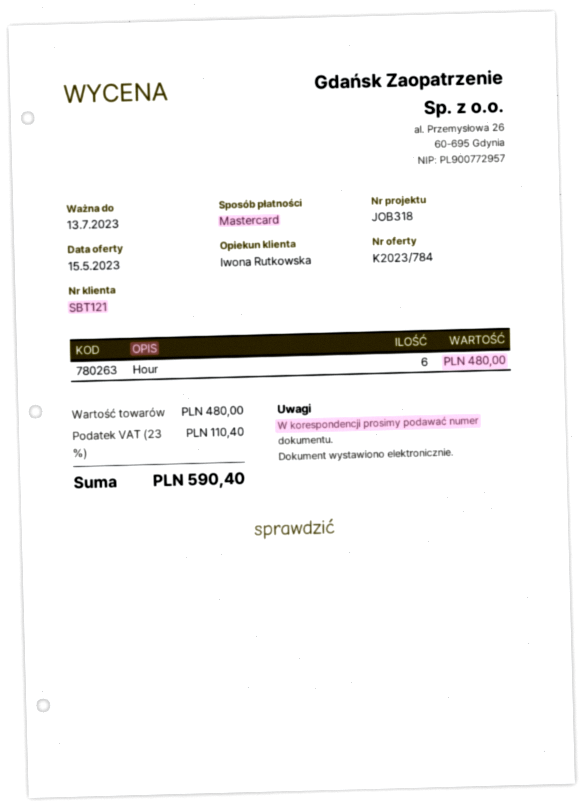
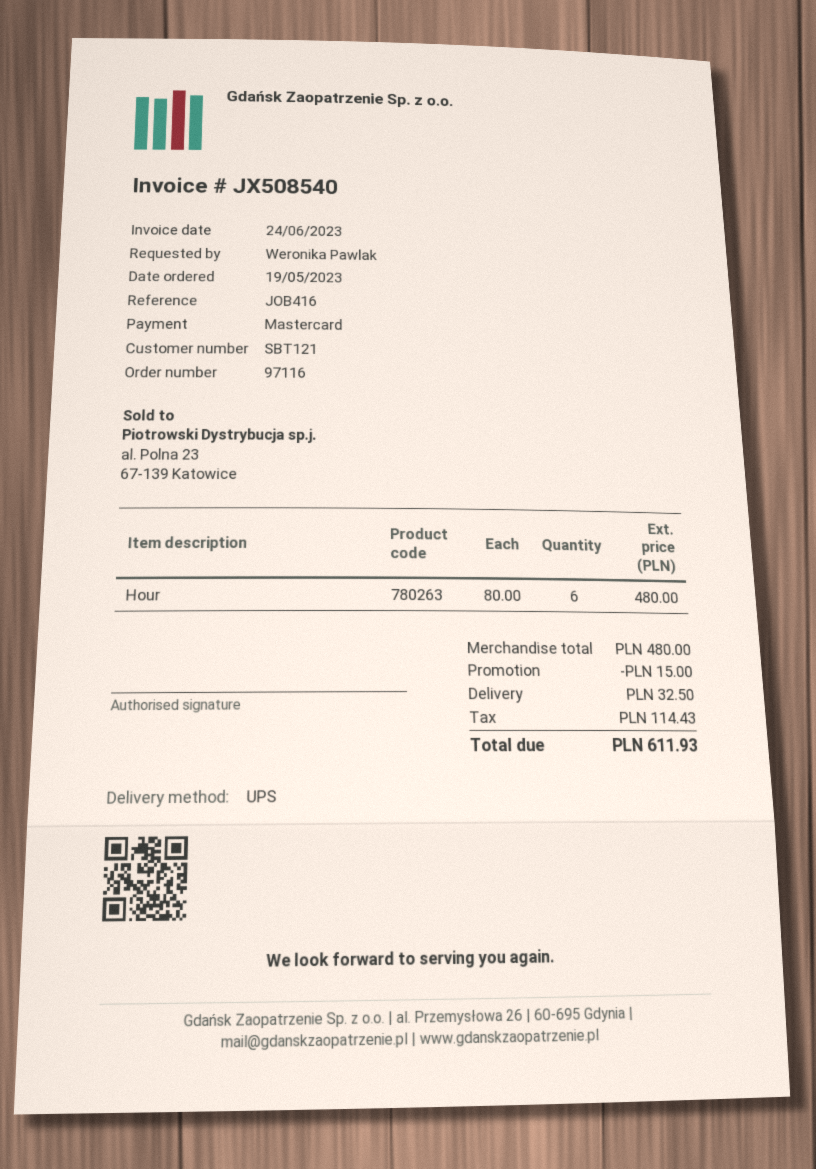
reference: JOB318 -> JOB416
discount: none -> 15.00
shipping: none -> 32.50
tax: 110.40 -> 114.43
total: 590.40 -> 611.93

